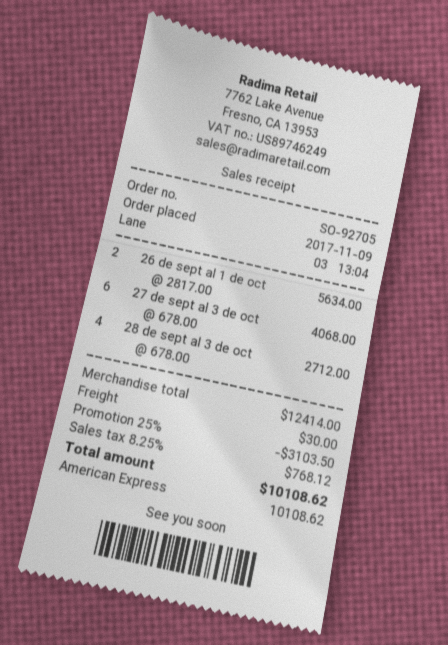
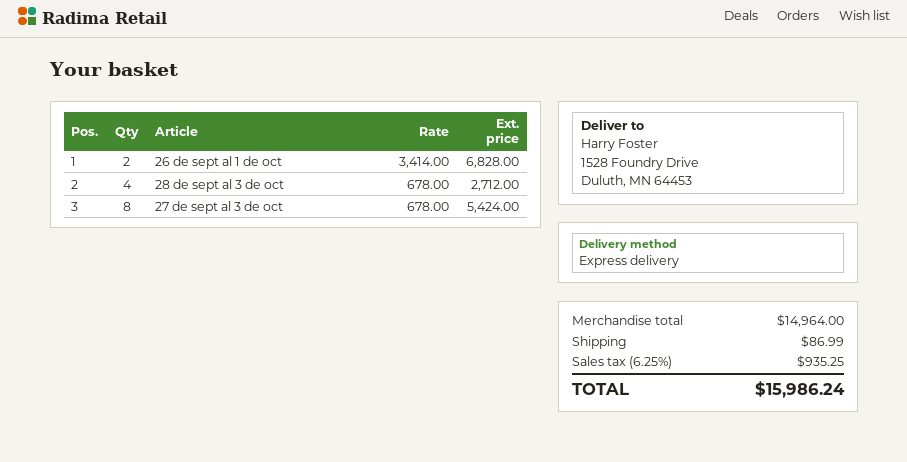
26 de sept al 1 de oct: 2 x 2817.00 = 5634.00 -> 2 x 3414.00 = 6828.00
27 de sept al 3 de oct: 6 x 678.00 = 4068.00 -> 8 x 678.00 = 5424.00
subtotal: 12414.00 -> 14964.00
discount: 25% = 3103.50 -> none
shipping: 30.00 -> 86.99
tax: 8.25% = 768.12 -> 6.25% = 935.25
total: 10108.62 -> 15986.24

